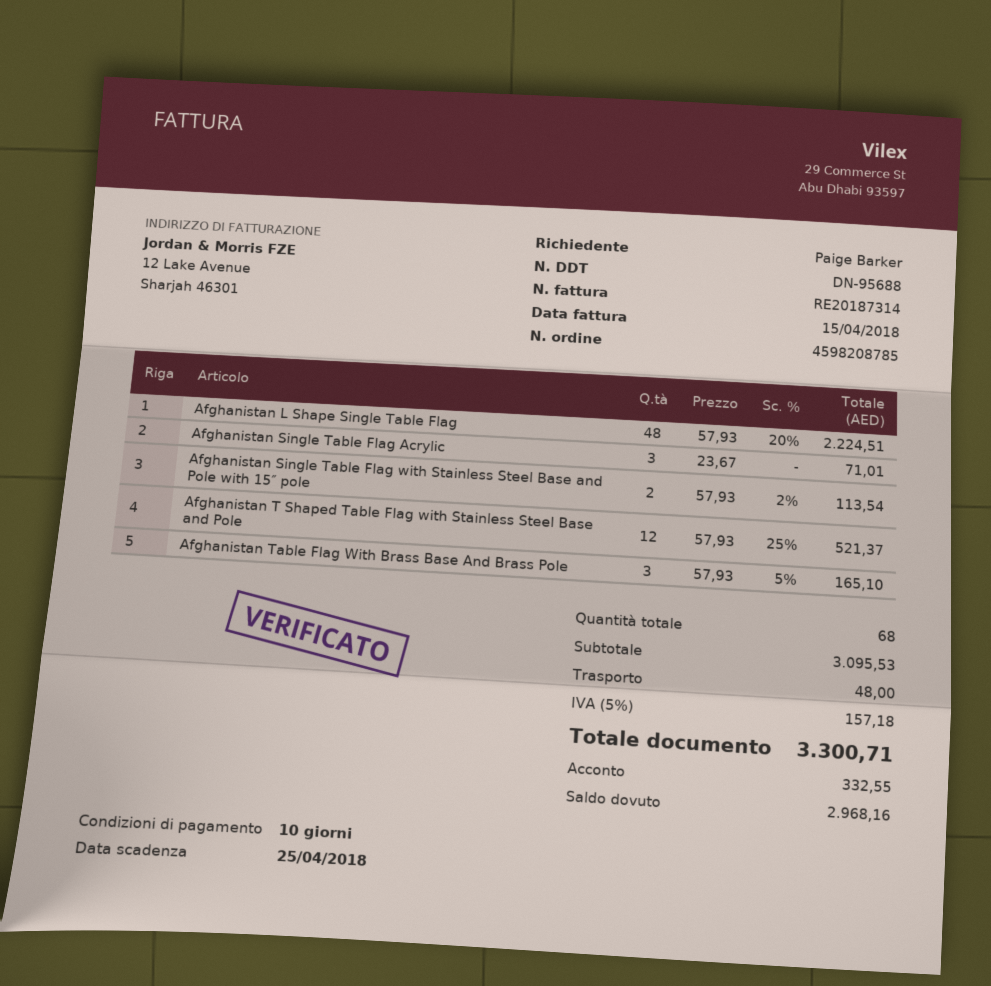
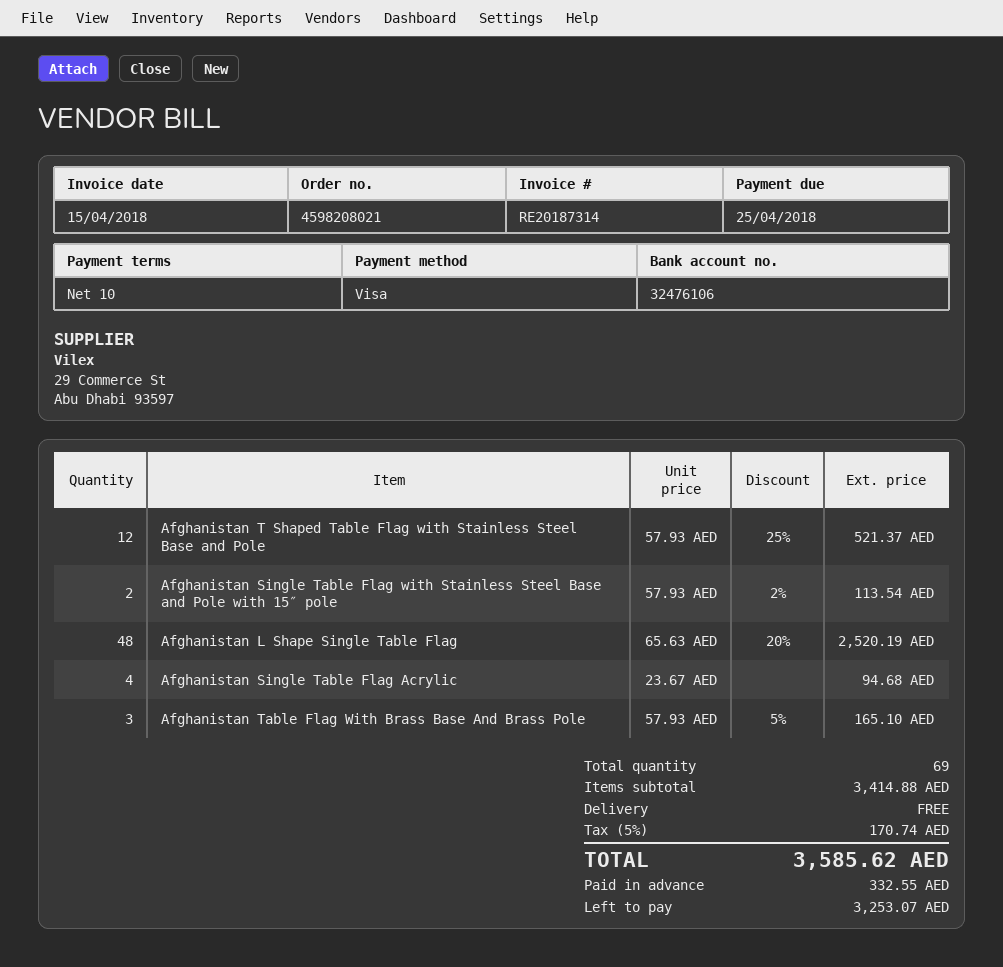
order number: 4598208785 -> 4598208021
Afghanistan L Shape Single Table Flag: 48 x 57.93 - 20% = 2224.51 -> 48 x 65.63 - 20% = 2520.19
Afghanistan Single Table Flag Acrylic: 3 x 23.67 = 71.01 -> 4 x 23.67 = 94.68
total quantity: 68 -> 69
subtotal: 3095.53 -> 3414.88
shipping: 48.00 -> 0.00
tax: 5% = 157.18 -> 5% = 170.74
total: 3300.71 -> 3585.62
balance: 2968.16 -> 3253.07

